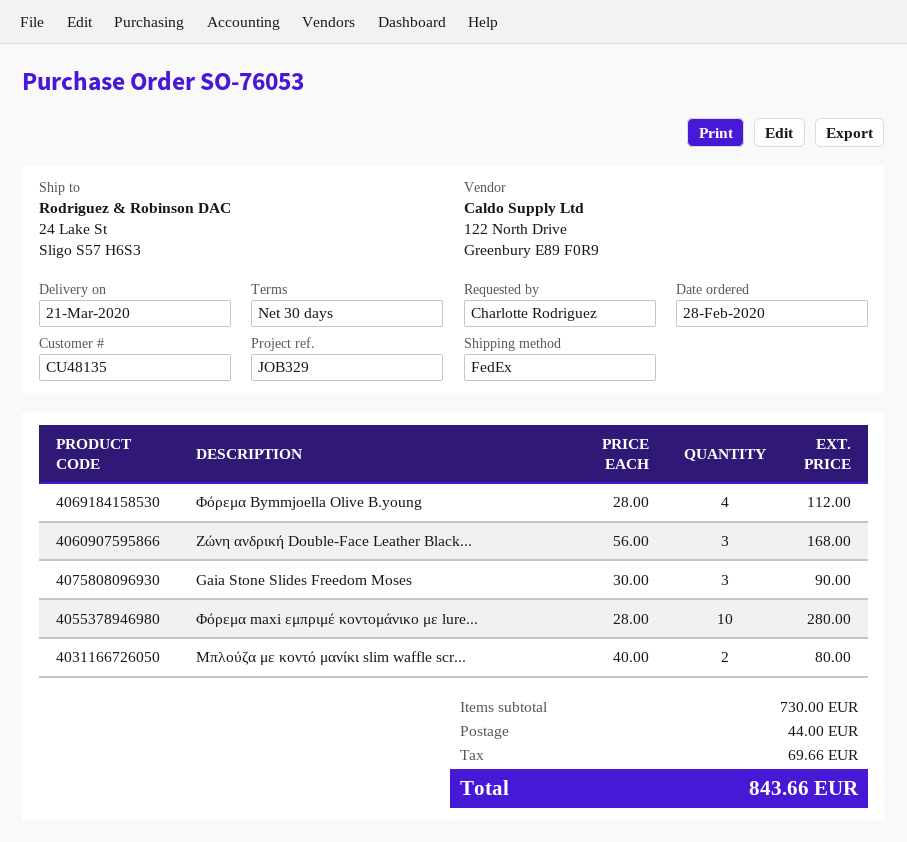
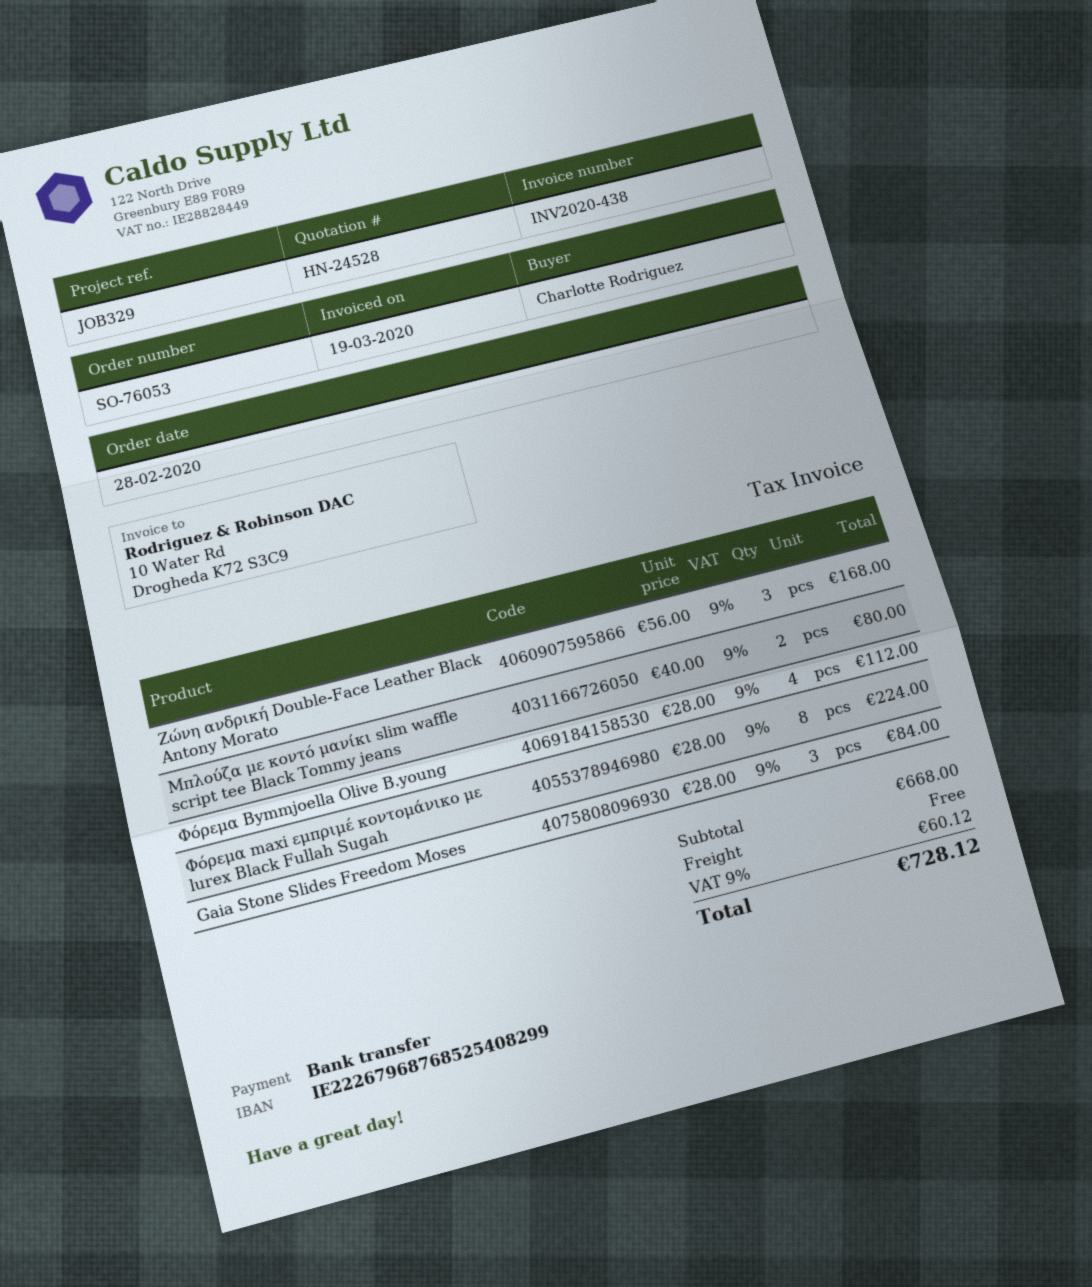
Gaia Stone Slides Freedom Moses: 3 x 30.00 = 90.00 -> 3 x 28.00 = 84.00
Φόρεμα maxi εμπριμέ κοντομάνικο με lure...: 10 x 28.00 = 280.00 -> 8 x 28.00 = 224.00
subtotal: 730.00 -> 668.00
shipping: 44.00 -> 0.00
tax: 69.66 -> 60.12
total: 843.66 -> 728.12

